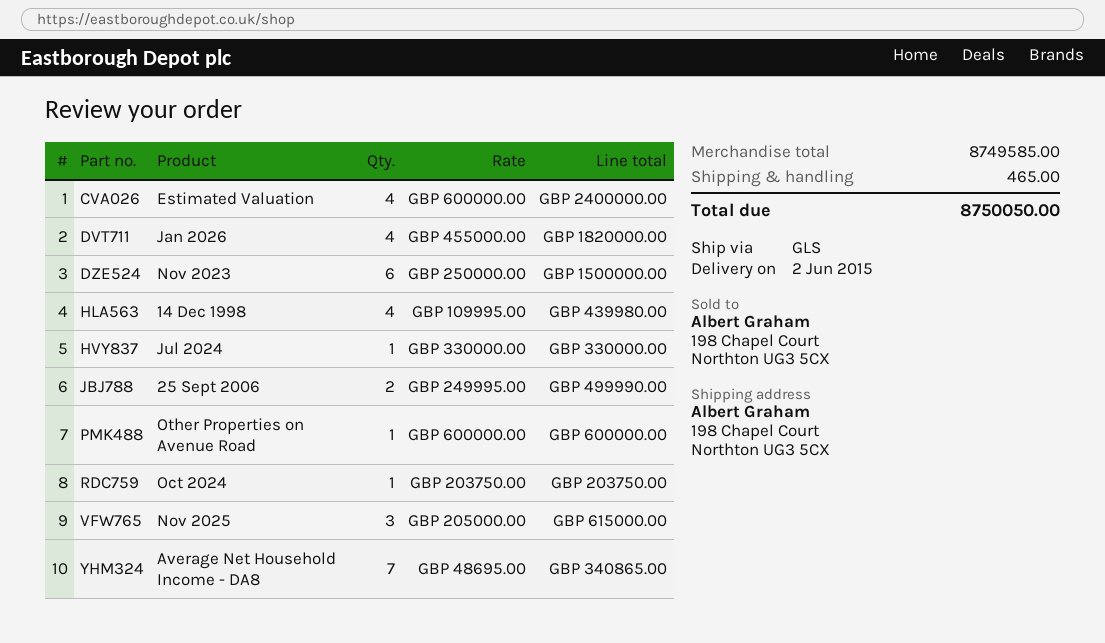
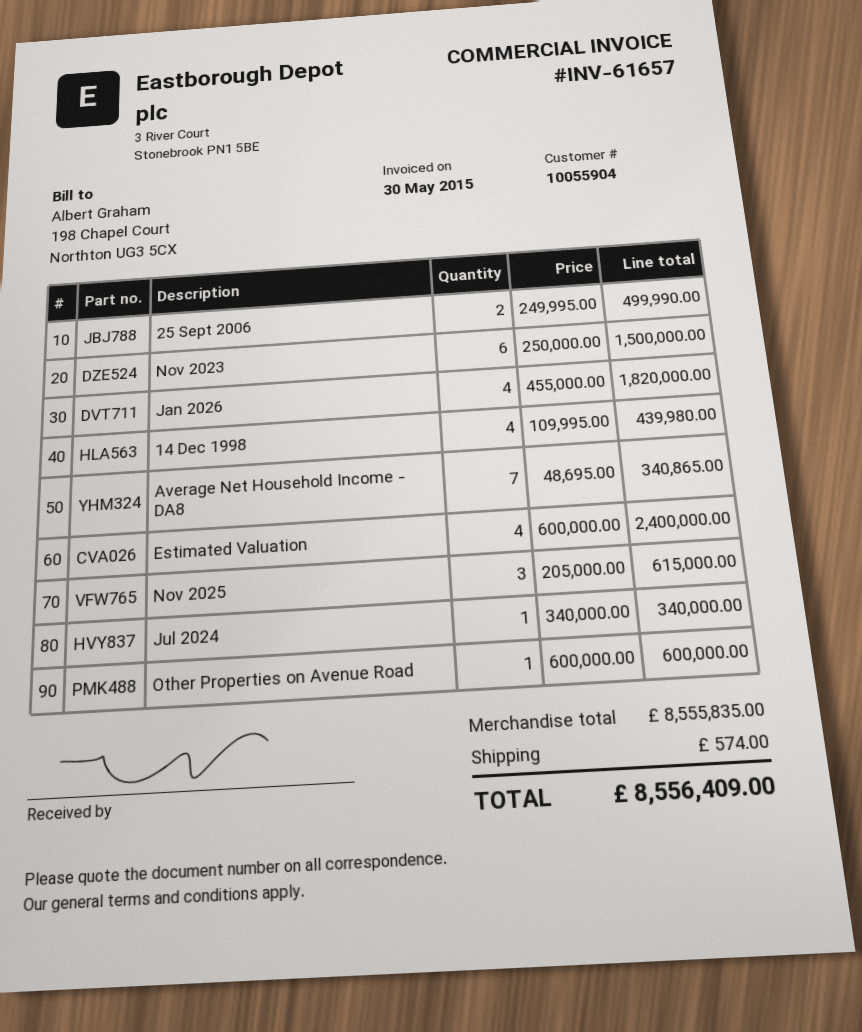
Jul 2024: 1 x 330000.00 = 330000.00 -> 1 x 340000.00 = 340000.00
Oct 2024: 1 x 203750.00 = 203750.00 -> none
subtotal: 8749585.00 -> 8555835.00
shipping: 465.00 -> 574.00
total: 8750050.00 -> 8556409.00

